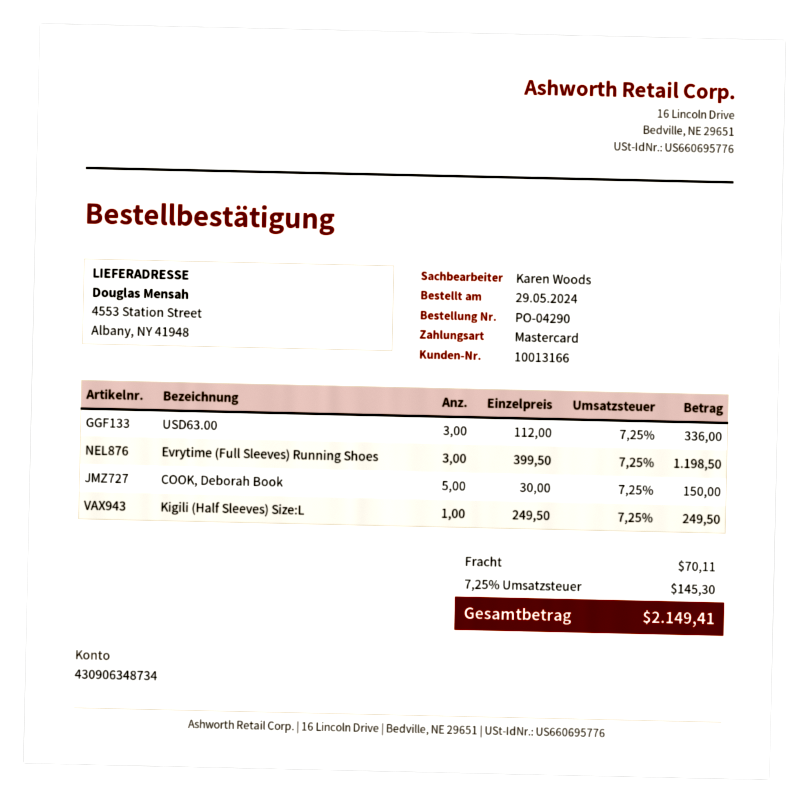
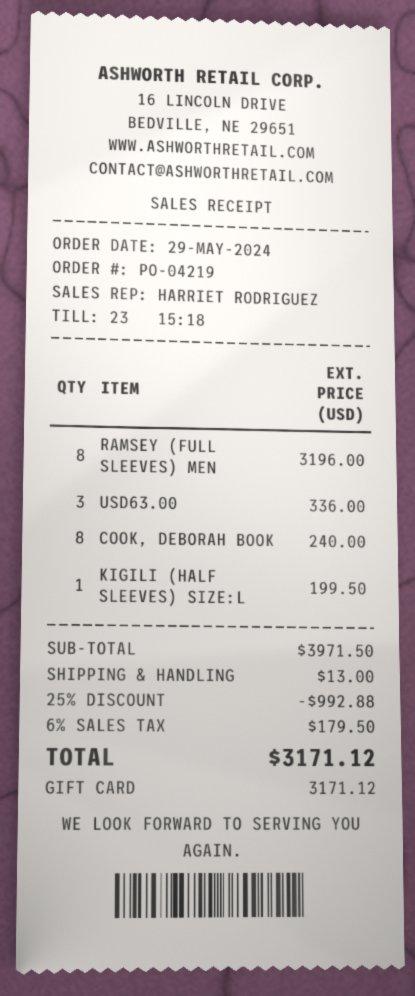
order number: PO-04290 -> PO-04219
sales rep: Karen Woods -> HARRIET RODRIGUEZ
payment method: Mastercard -> gift card
Evrytime (Full Sleeves) Running Shoes: 3 for 1198.50 -> none
COOK, Deborah Book: 5 for 150.00 -> 8 for 240.00
Kigili (Half Sleeves) Size:L: 1 for 249.50 -> 1 for 199.50
RAMSEY (FULL SLEEVES) MEN: none -> 8 for 3196.00
discount: none -> 25% = 992.88
shipping: 70.11 -> 13.00
tax: 7.25% = 145.30 -> 6% = 179.50
total: 2149.41 -> 3171.12

